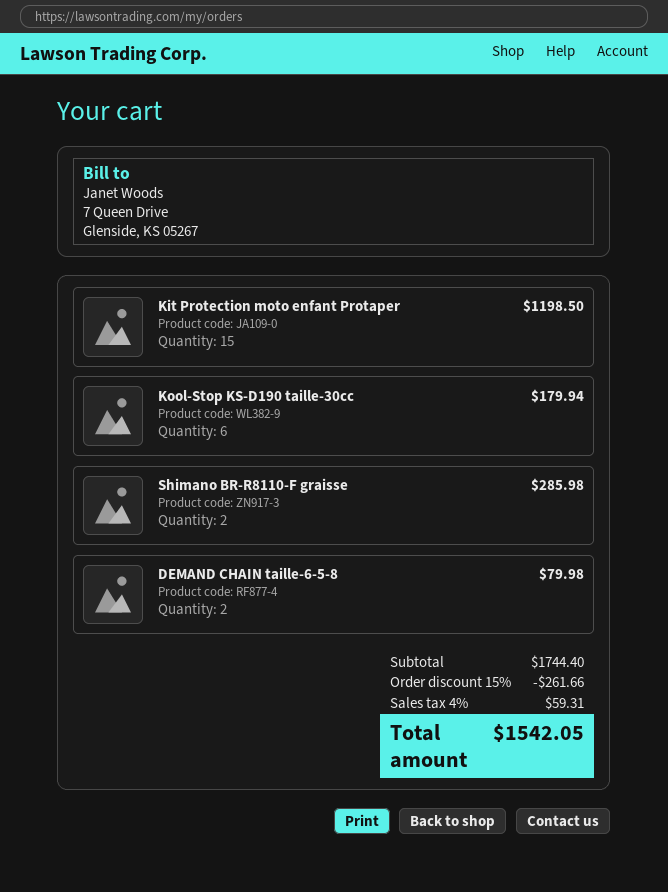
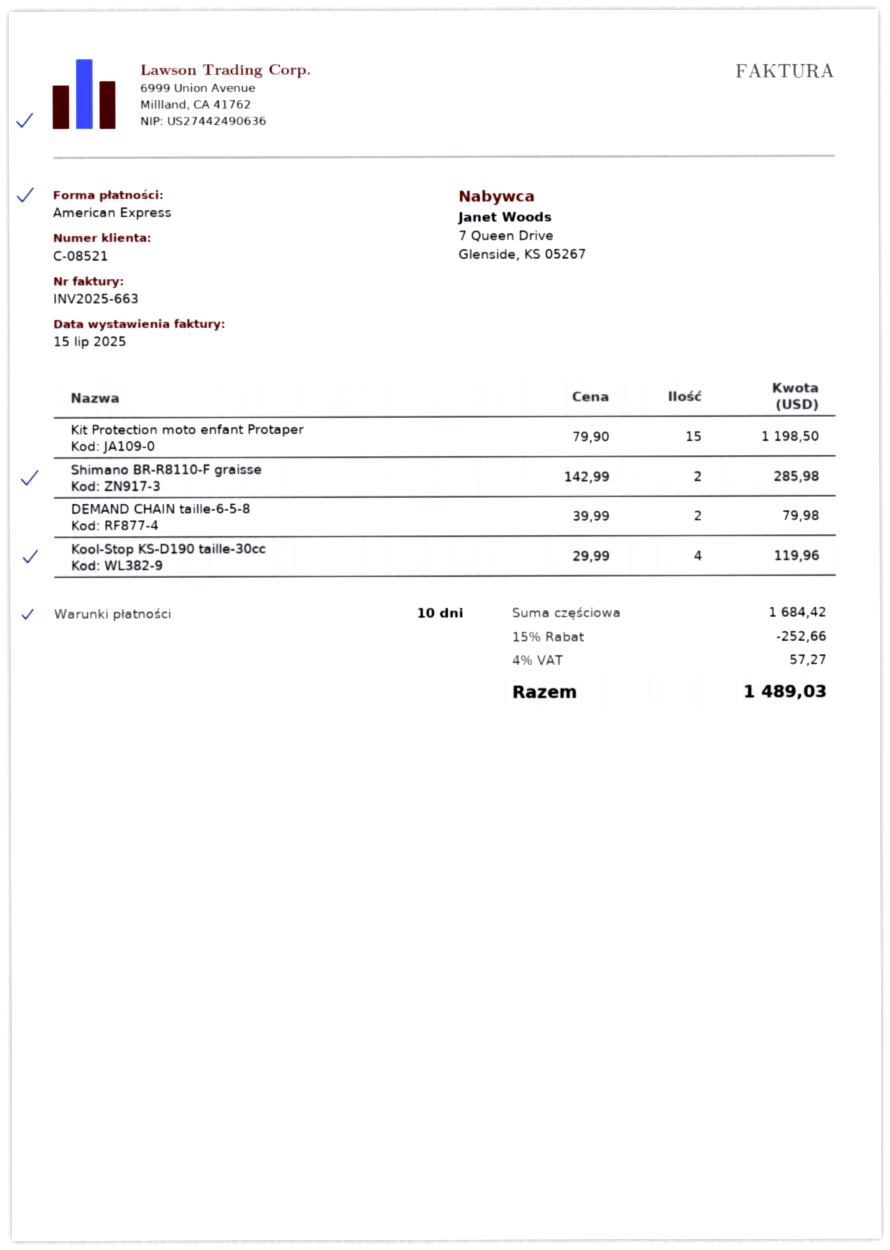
Kool-Stop KS-D190 taille-30cc: 6 for 179.94 -> 4 for 119.96
subtotal: 1744.40 -> 1684.42
discount: 15% = 261.66 -> 15% = 252.66
tax: 4% = 59.31 -> 4% = 57.27
total: 1542.05 -> 1489.03

